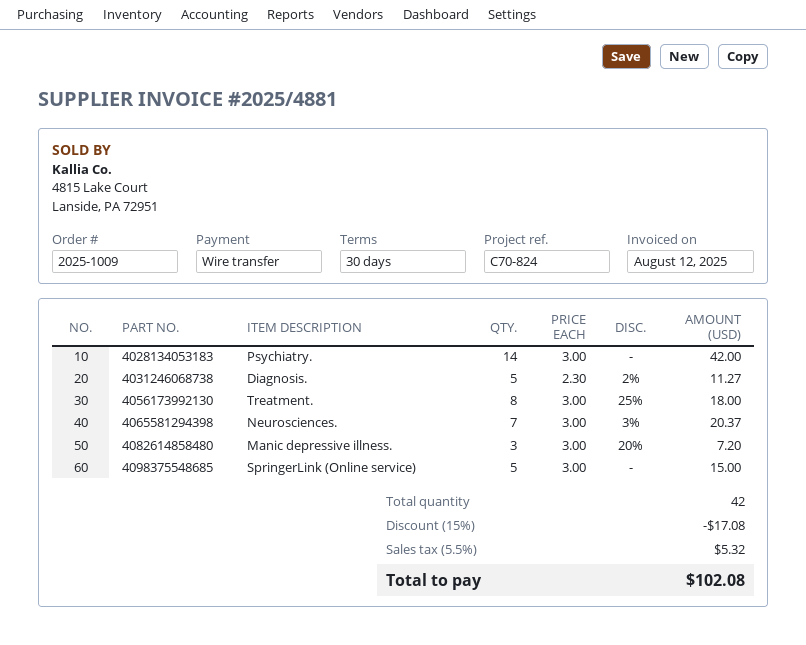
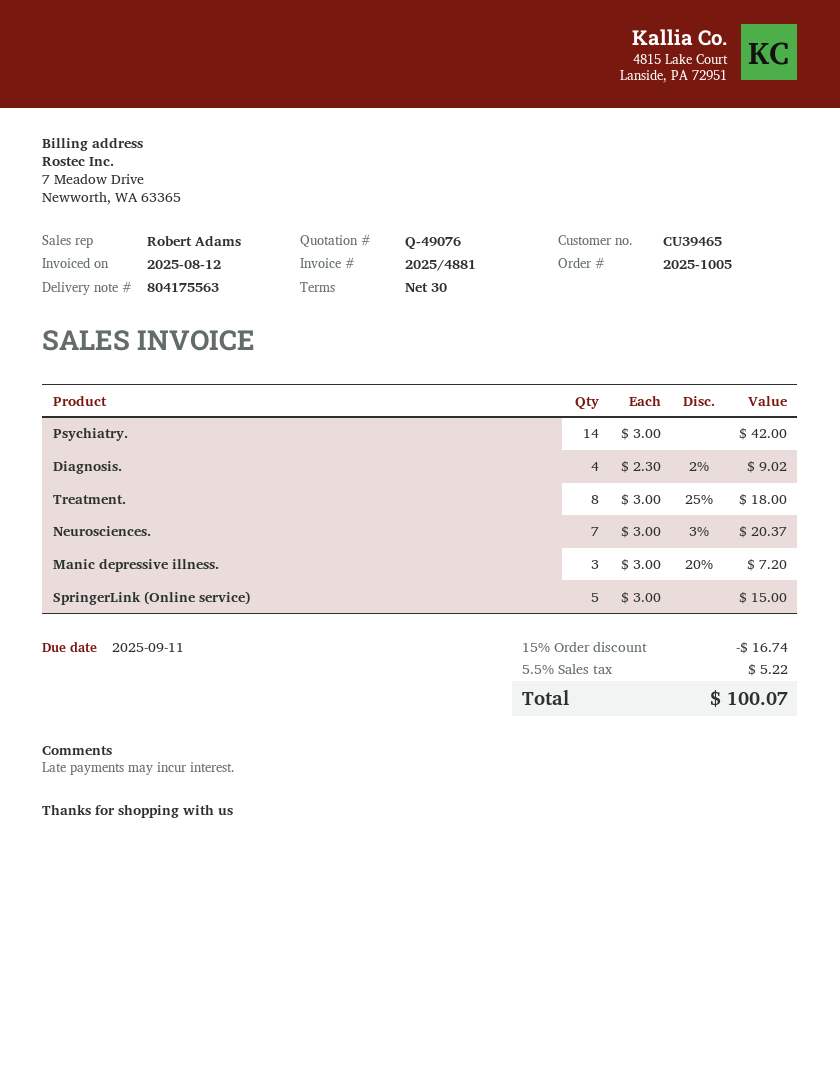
order number: 2025-1009 -> 2025-1005
Diagnosis.: 5 x 2.30 - 2% = 11.27 -> 4 x 2.30 - 2% = 9.02
discount: 15% = 17.08 -> 15% = 16.74
tax: 5.5% = 5.32 -> 5.5% = 5.22
total: 102.08 -> 100.07

